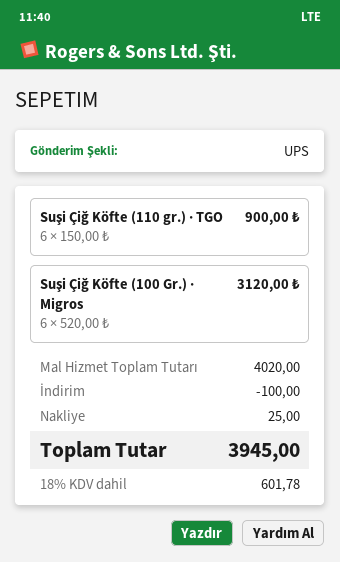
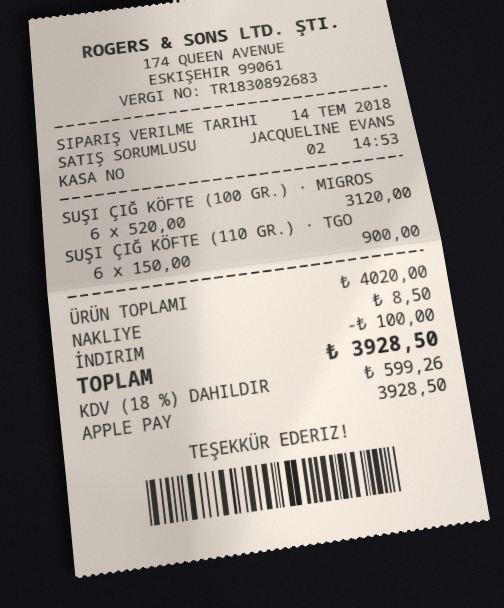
shipping: 25.00 -> 8.50
tax: 18% = 601.78 -> 18% = 599.26
total: 3945.00 -> 3928.50

